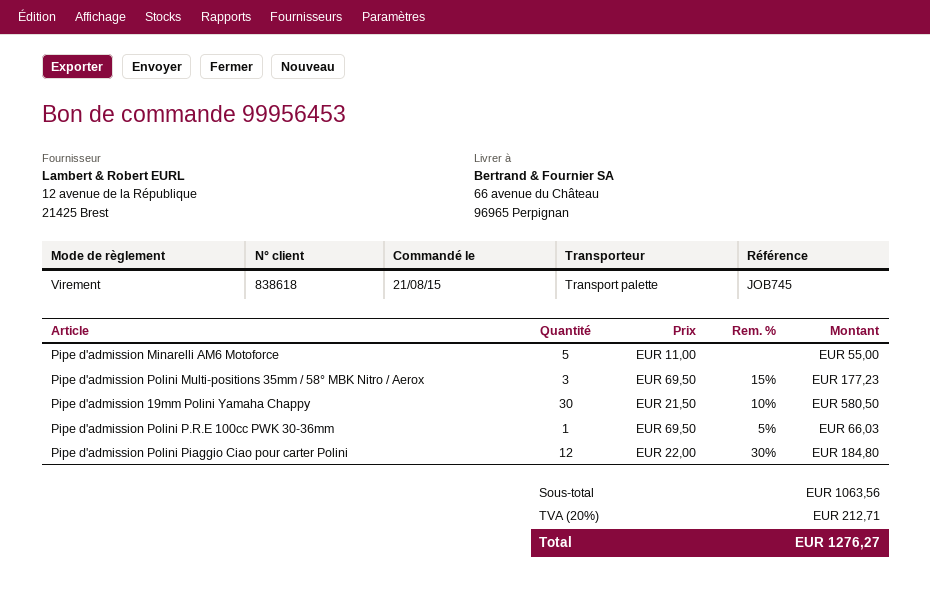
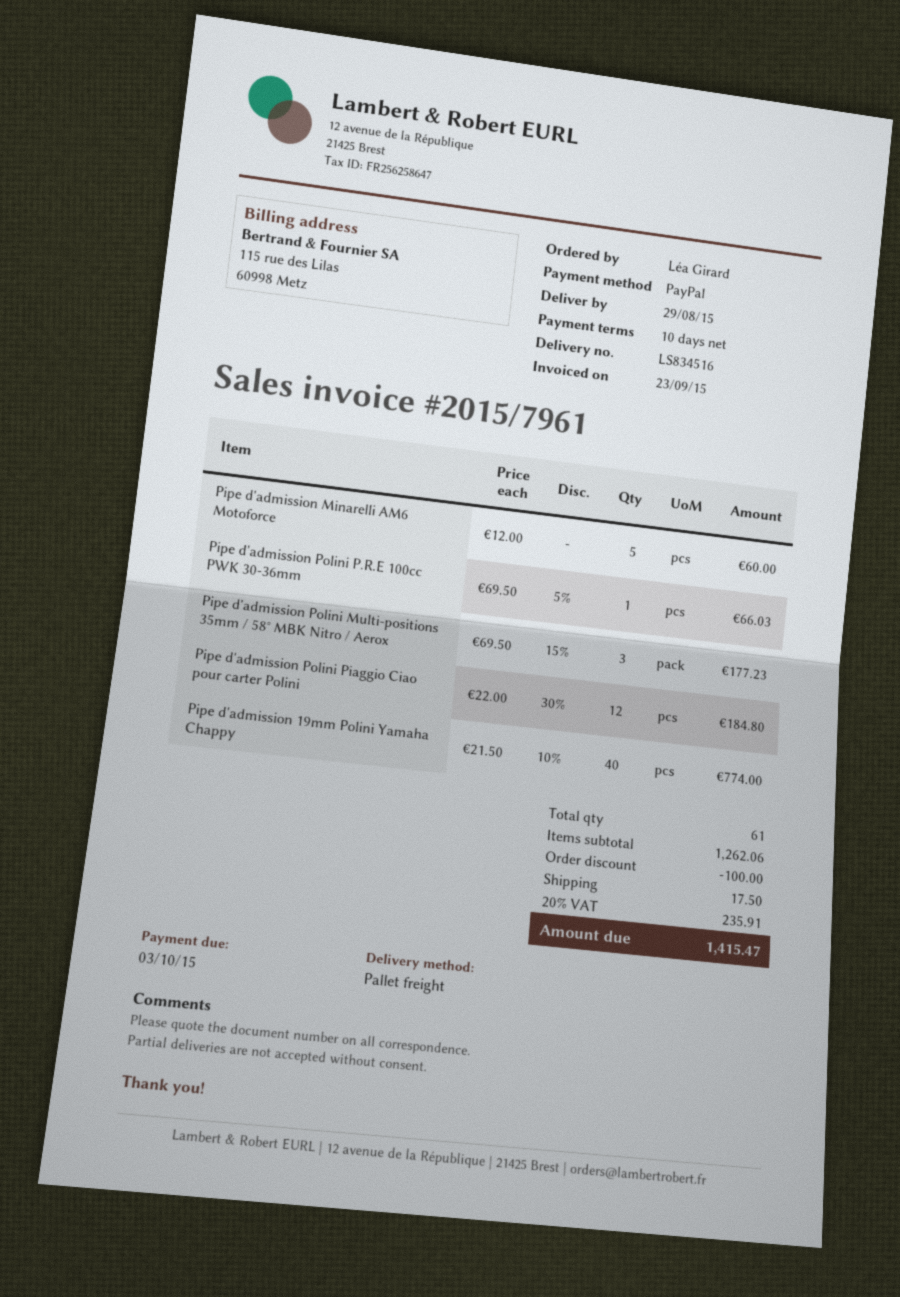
payment method: bank transfer -> PayPal
Pipe d'admission Minarelli AM6 Motoforce: 5 x 11.00 = 55.00 -> 5 x 12.00 = 60.00
Pipe d'admission 19mm Polini Yamaha Chappy: 30 x 21.50 - 10% = 580.50 -> 40 x 21.50 - 10% = 774.00
subtotal: 1063.56 -> 1262.06
discount: none -> 100.00
shipping: none -> 17.50
tax: 20% = 212.71 -> 20% = 235.91
total: 1276.27 -> 1415.47

